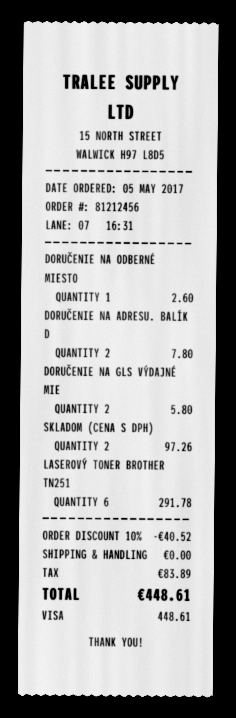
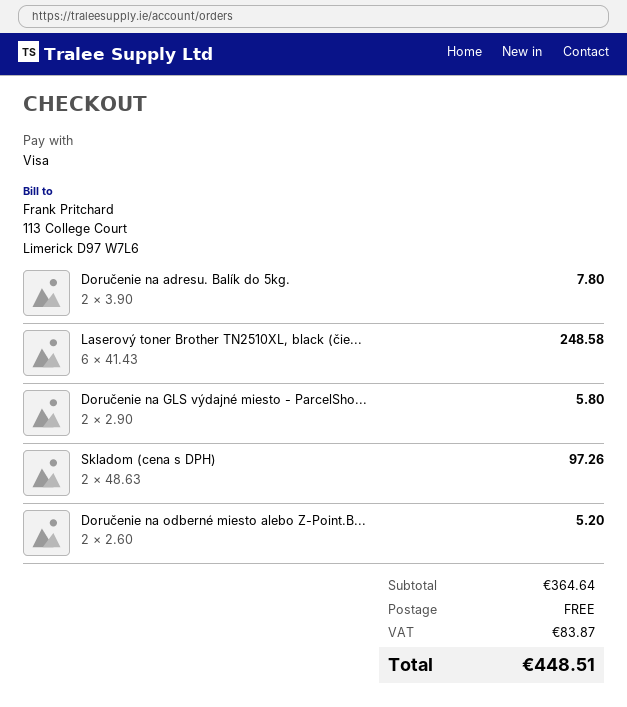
DORUČENIE NA ODBERNÉ MIESTO: 1 for 2.60 -> 2 for 5.20
LASEROVÝ TONER BROTHER TN251: 6 for 291.78 -> 6 for 248.58
discount: 10% = 40.52 -> none
tax: 83.89 -> 83.87
total: 448.61 -> 448.51

